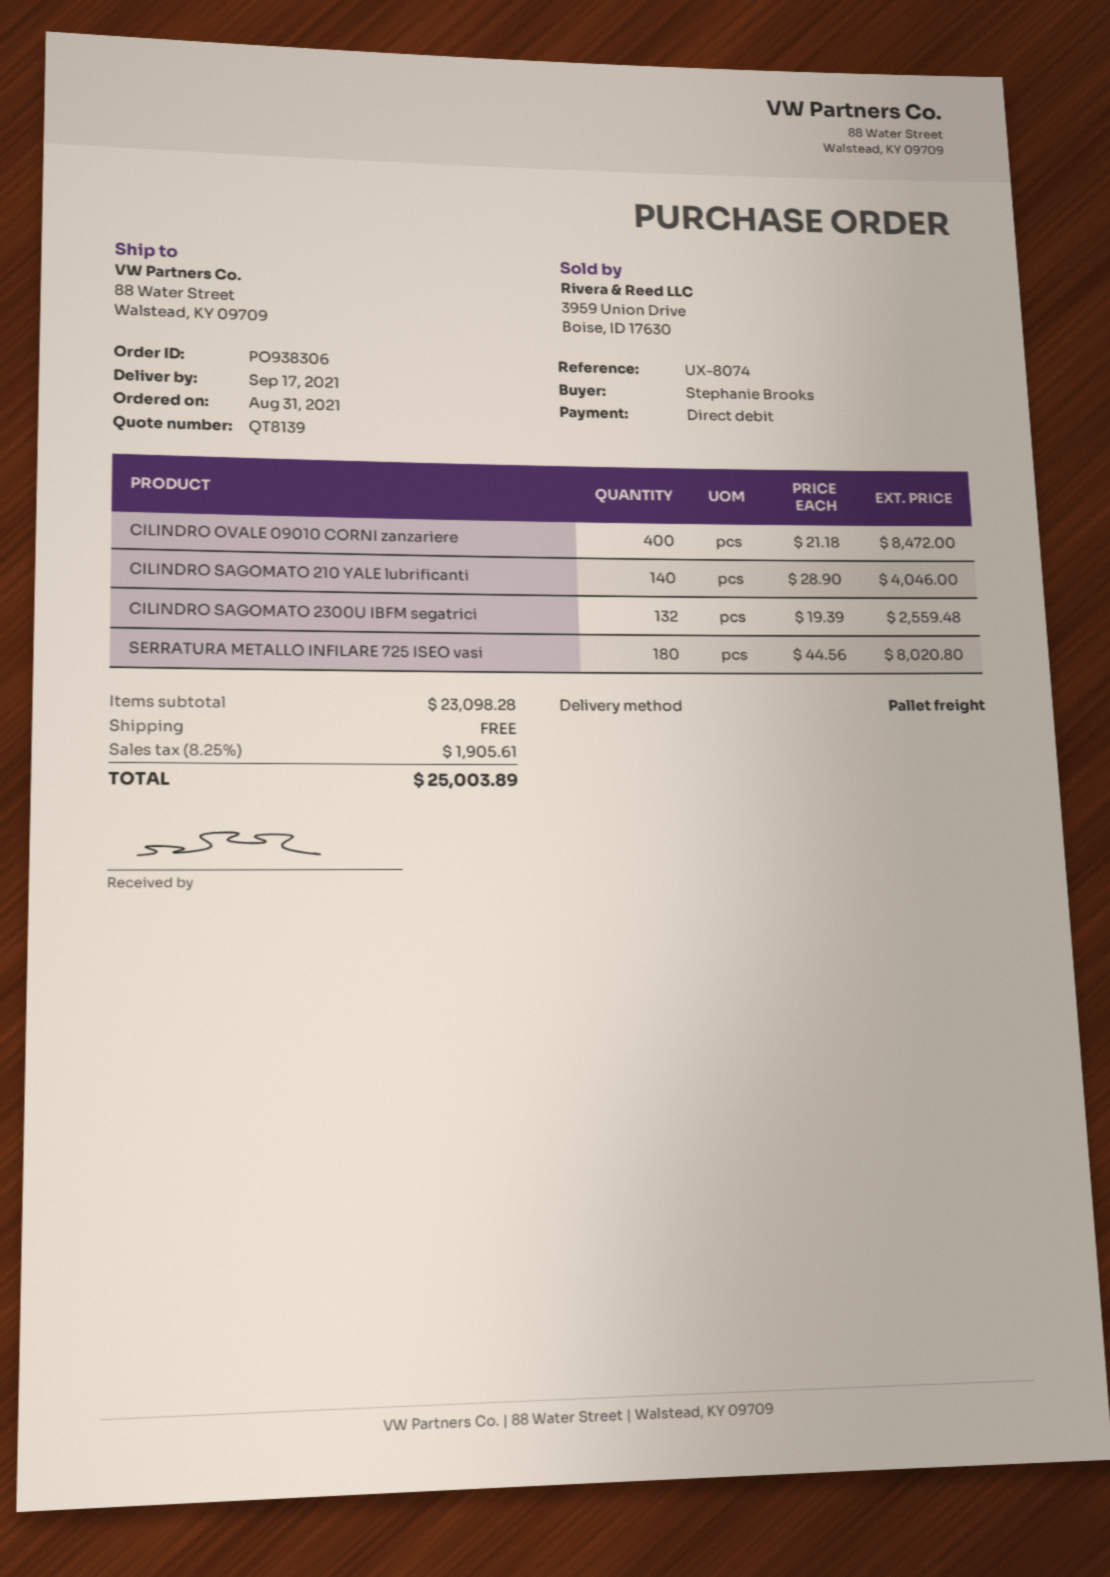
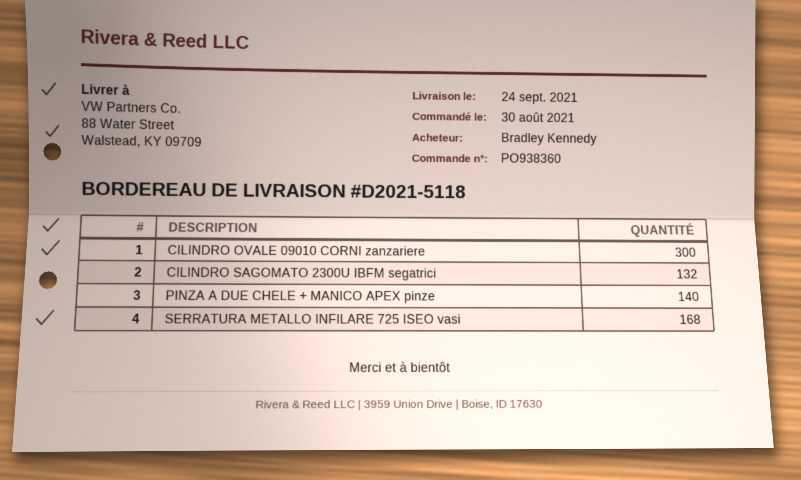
order number: PO938306 -> PO938360
order date: 2021-08-31 -> 2021-08-30
delivery date: 2021-09-17 -> 2021-09-24
ordered by: Stephanie Brooks -> Bradley Kennedy
CILINDRO OVALE 09010 CORNI zanzariere: 400 -> 300
CILINDRO SAGOMATO 210 YALE lubrificanti: 140 -> none
SERRATURA METALLO INFILARE 725 ISEO vasi: 180 -> 168
PINZA A DUE CHELE + MANICO APEX pinze: none -> 140

